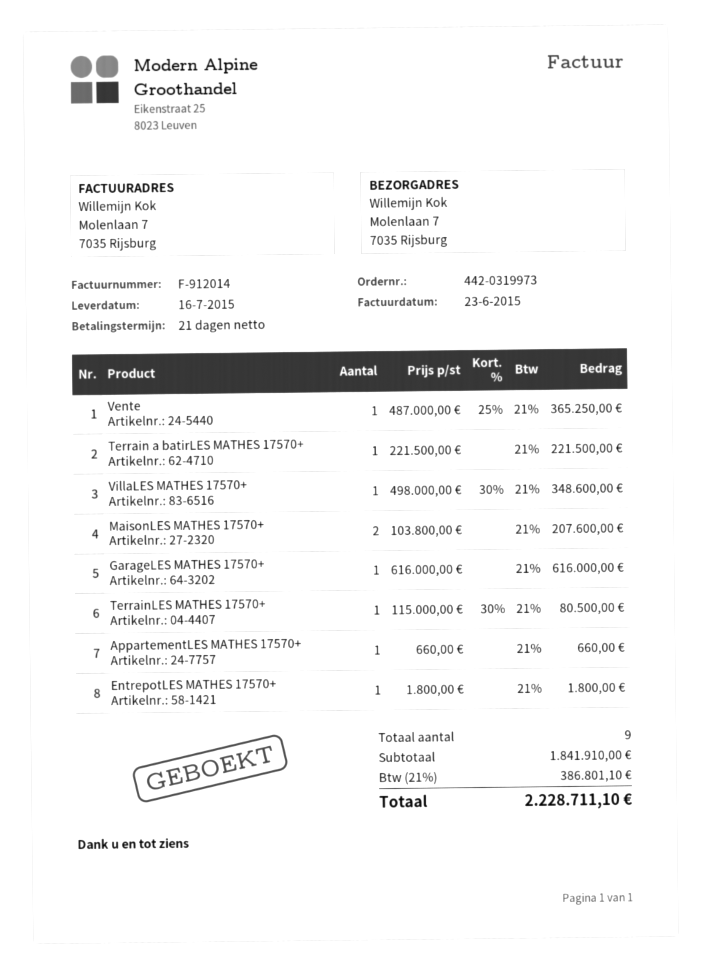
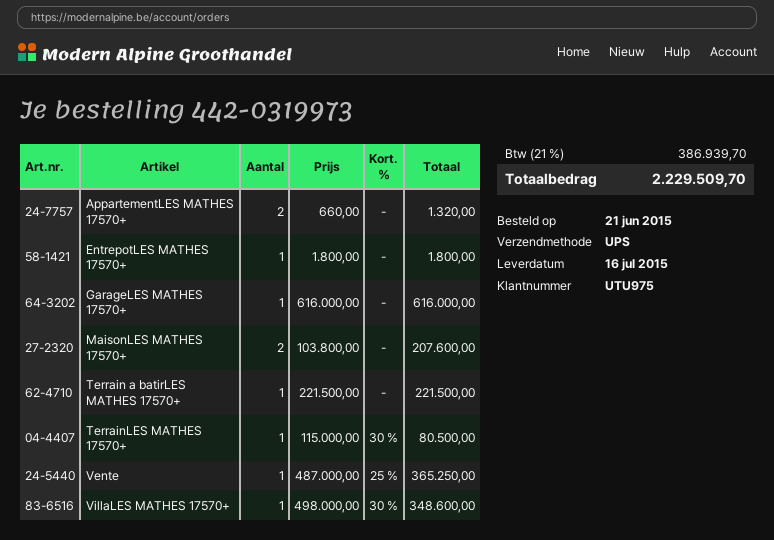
AppartementLES MATHES 17570+: 1 x 660.00 = 660.00 -> 2 x 660.00 = 1320.00
tax: 21% = 386801.10 -> 21% = 386939.70
total: 2228711.10 -> 2229509.70

